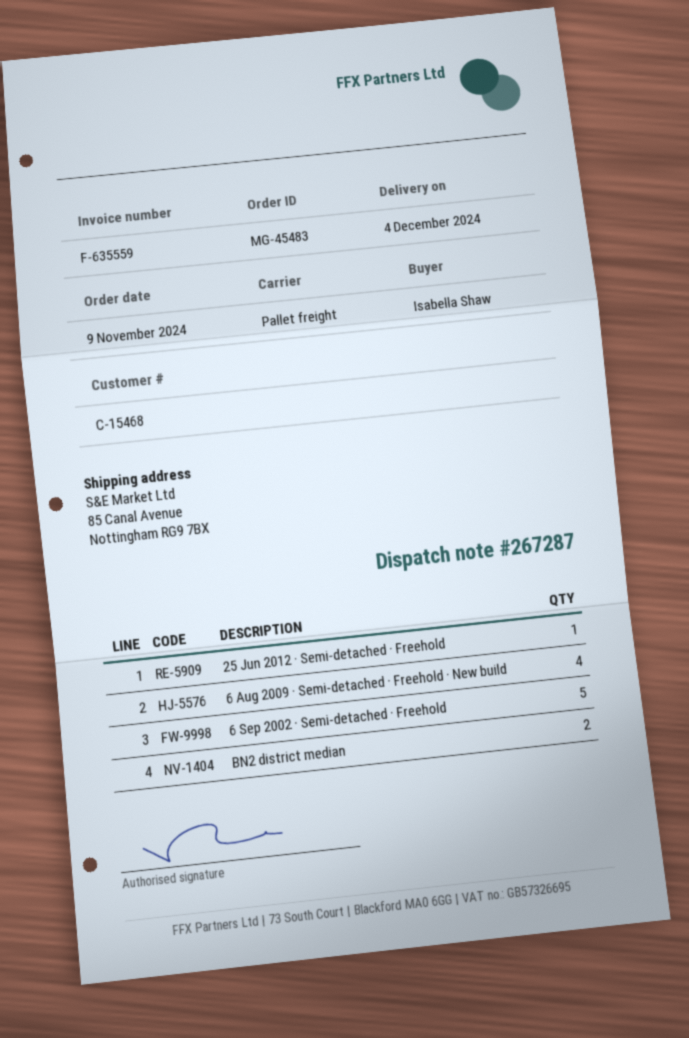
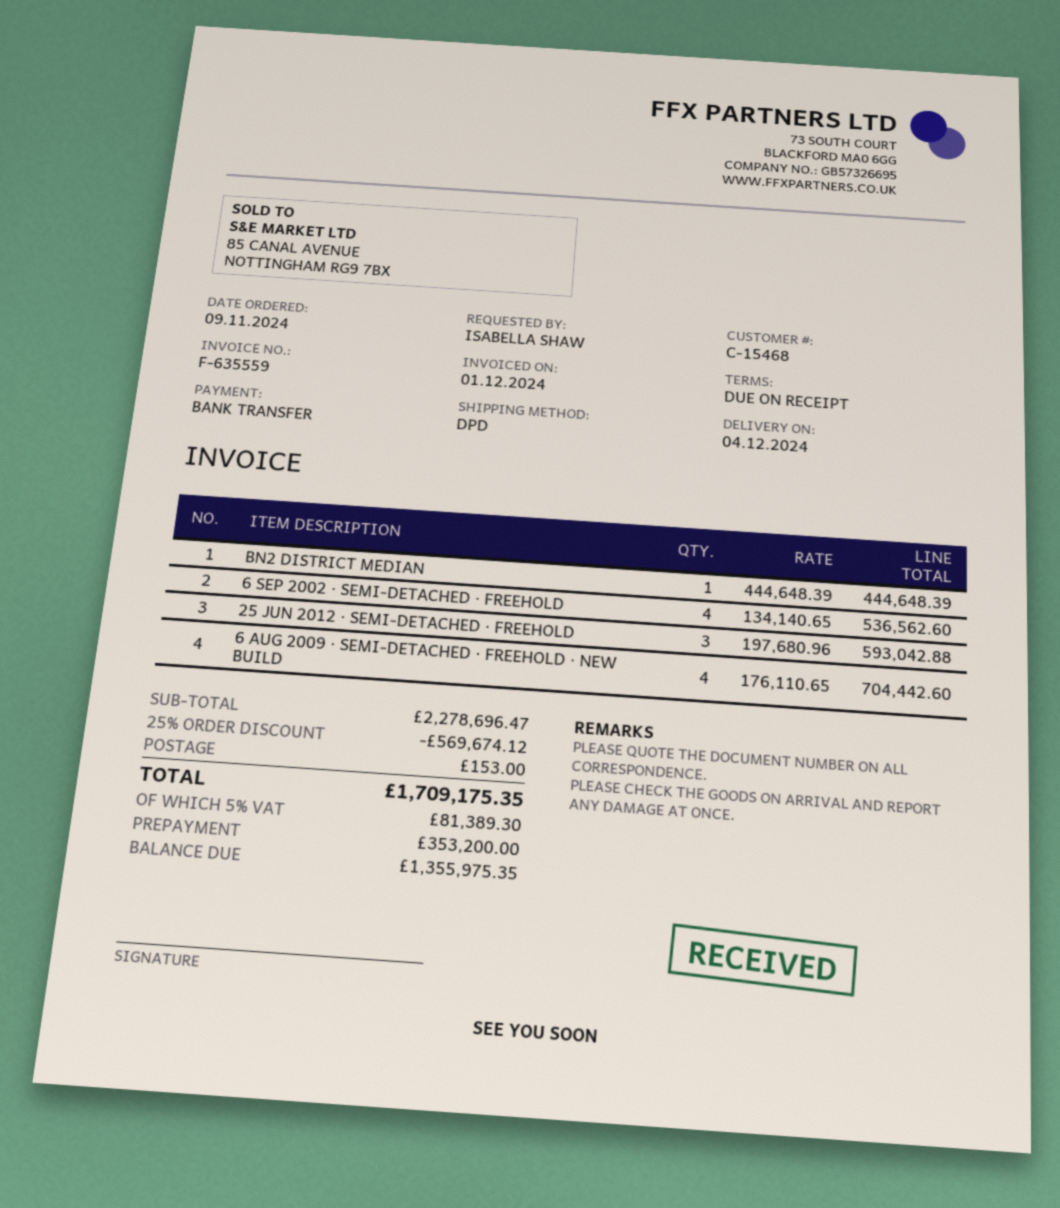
shipping method: pallet freight -> DPD
25 Jun 2012 · Semi-detached · Freehold: 1 -> 3
6 Sep 2002 · Semi-detached · Freehold: 5 -> 4
BN2 district median: 2 -> 1

